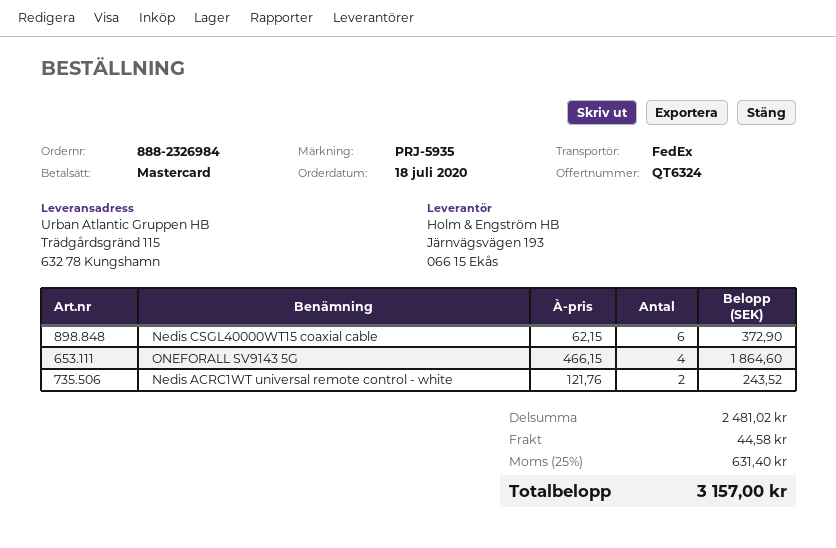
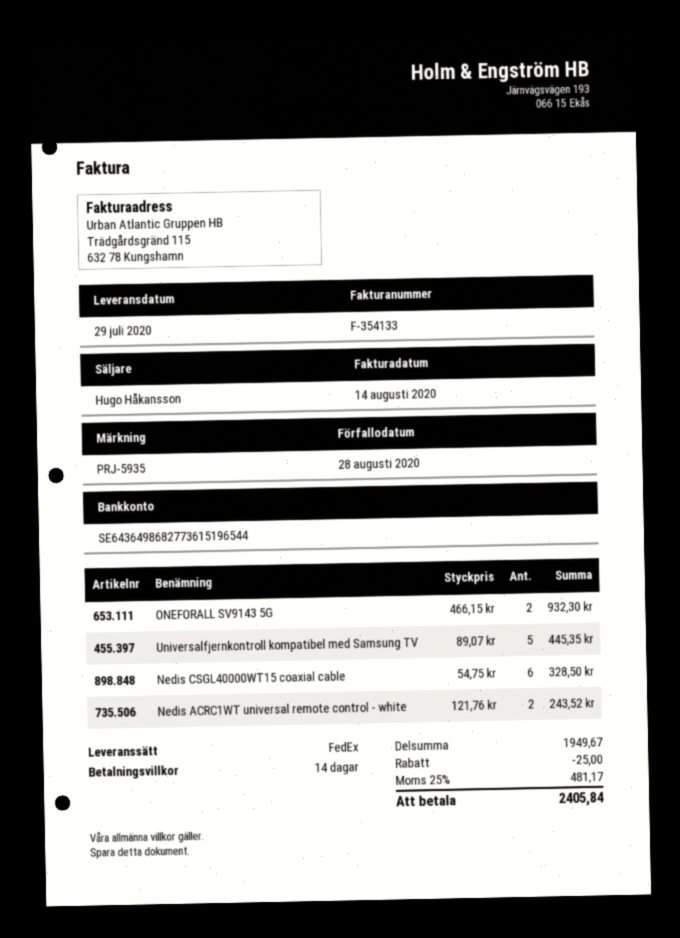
Nedis CSGL40000WT15 coaxial cable: 6 x 62.15 = 372.90 -> 6 x 54.75 = 328.50
ONEFORALL SV9143 5G: 4 x 466.15 = 1864.60 -> 2 x 466.15 = 932.30
Universalfjernkontroll kompatibel med Samsung TV: none -> 5 x 89.07 = 445.35
subtotal: 2481.02 -> 1949.67
discount: none -> 25.00
shipping: 44.58 -> none
tax: 25% = 631.40 -> 25% = 481.17
total: 3157.00 -> 2405.84

